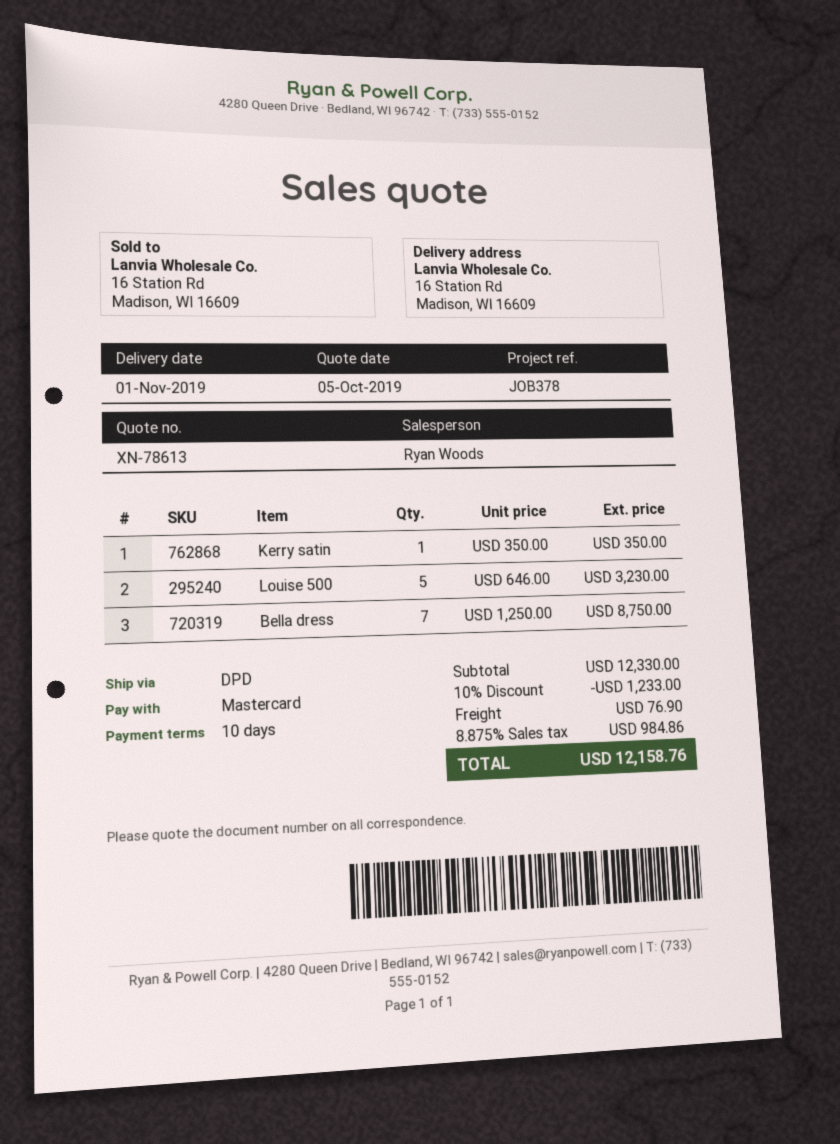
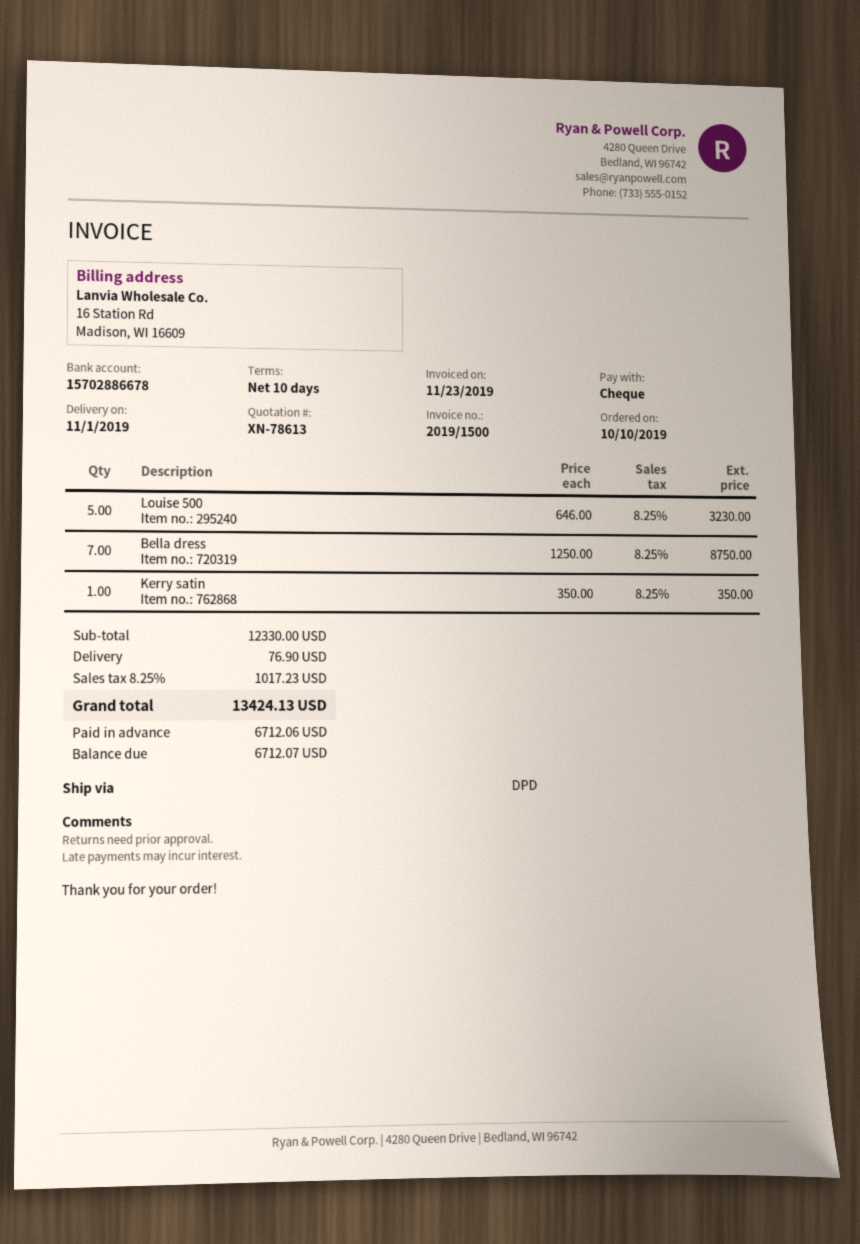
payment method: Mastercard -> cheque
discount: 10% = 1233.00 -> none
tax: 8.875% = 984.86 -> 8.25% = 1017.23
total: 12158.76 -> 13424.13

